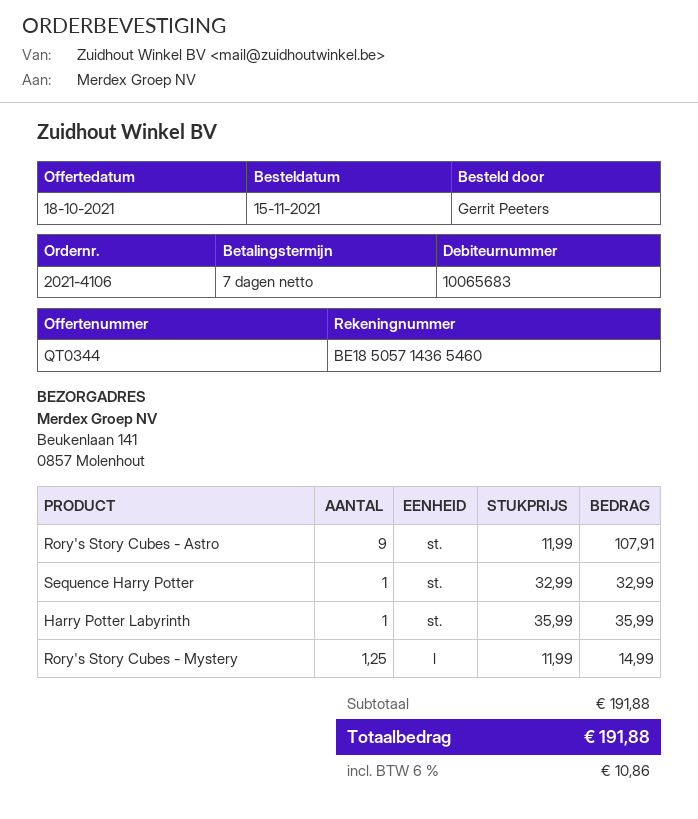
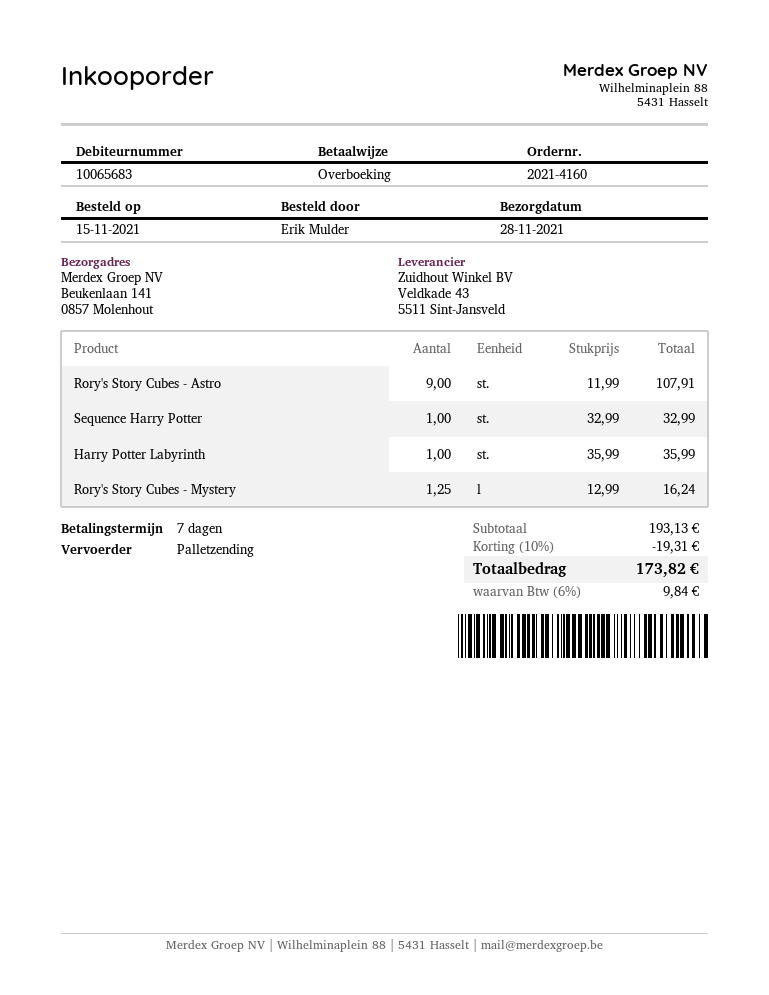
order number: 2021-4106 -> 2021-4160
ordered by: Gerrit Peeters -> Erik Mulder
Rory's Story Cubes - Mystery: 1.25 x 11.99 = 14.99 -> 1.25 x 12.99 = 16.24
subtotal: 191.88 -> 193.13
discount: none -> 10% = 19.31
tax: 6% = 10.86 -> 6% = 9.84
total: 191.88 -> 173.82

